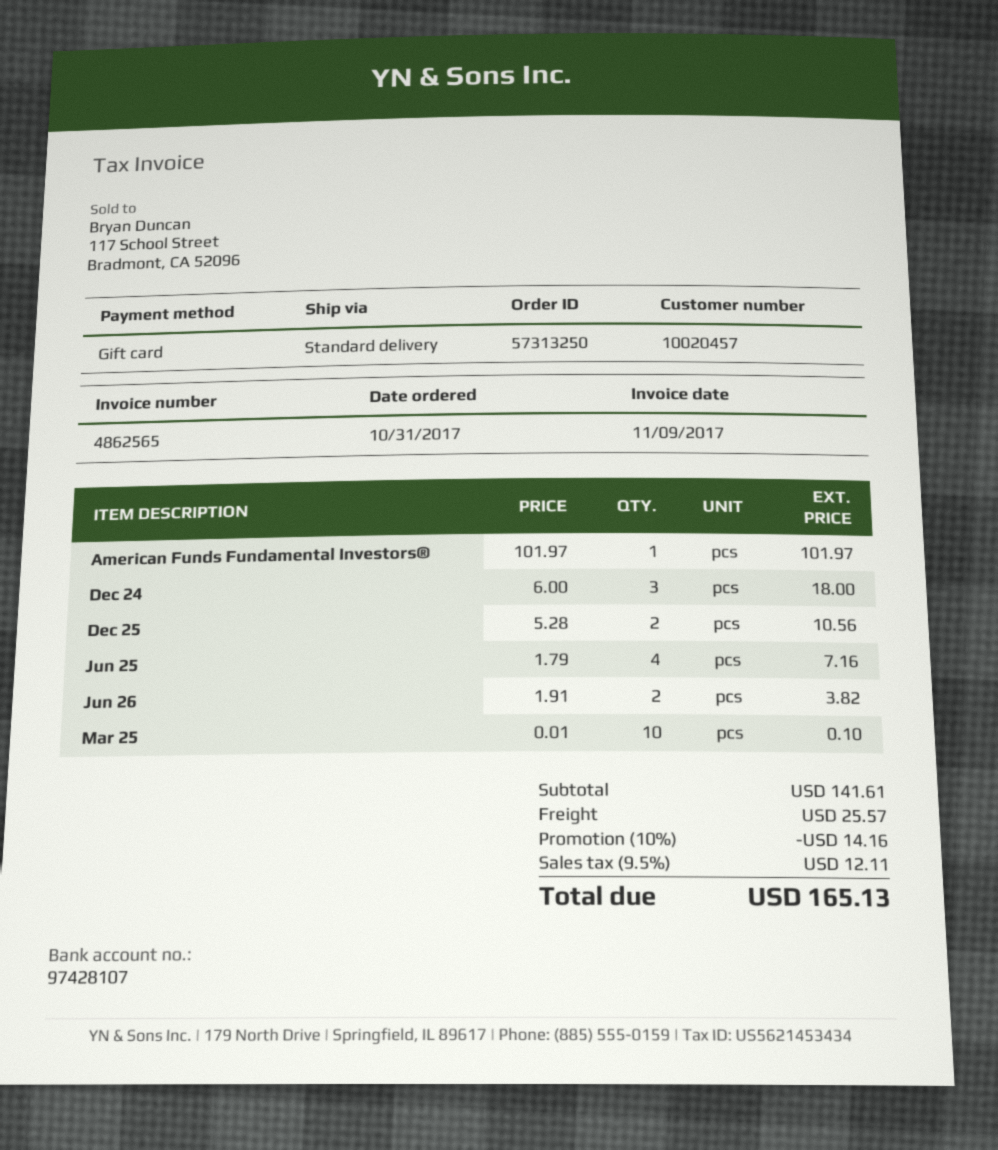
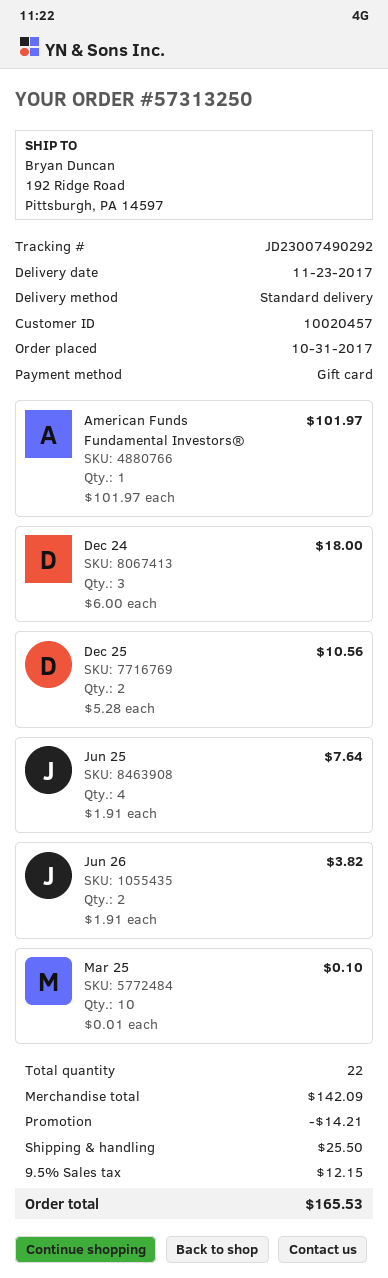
Jun 25: 4 x 1.79 = 7.16 -> 4 x 1.91 = 7.64
subtotal: 141.61 -> 142.09
discount: 14.16 -> 14.21
shipping: 25.57 -> 25.50
tax: 9.5% = 12.11 -> 9.5% = 12.15
total: 165.13 -> 165.53

